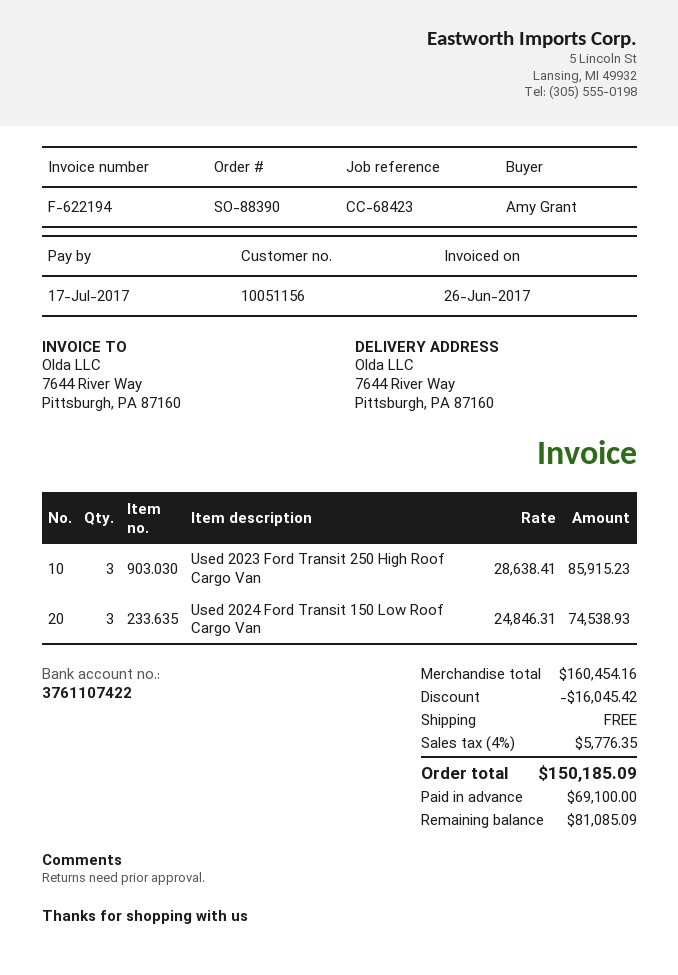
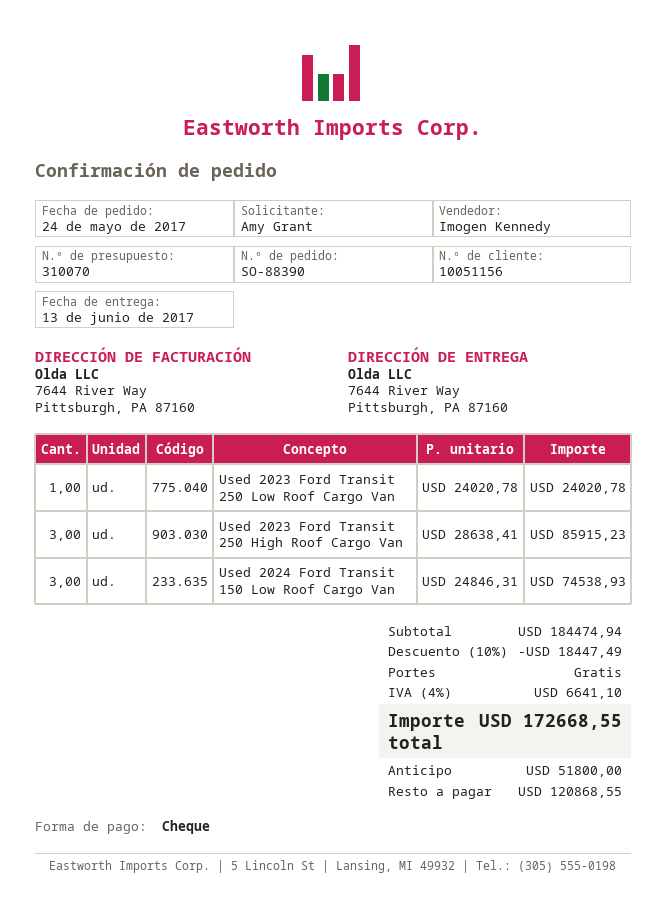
Used 2023 Ford Transit 250 Low Roof Cargo Van: none -> 1 x 24020.78 = 24020.78
subtotal: 160454.16 -> 184474.94
discount: 16045.42 -> 18447.49
tax: 4% = 5776.35 -> 4% = 6641.10
total: 150185.09 -> 172668.55
deposit: 69100.00 -> 51800.00
balance: 81085.09 -> 120868.55

